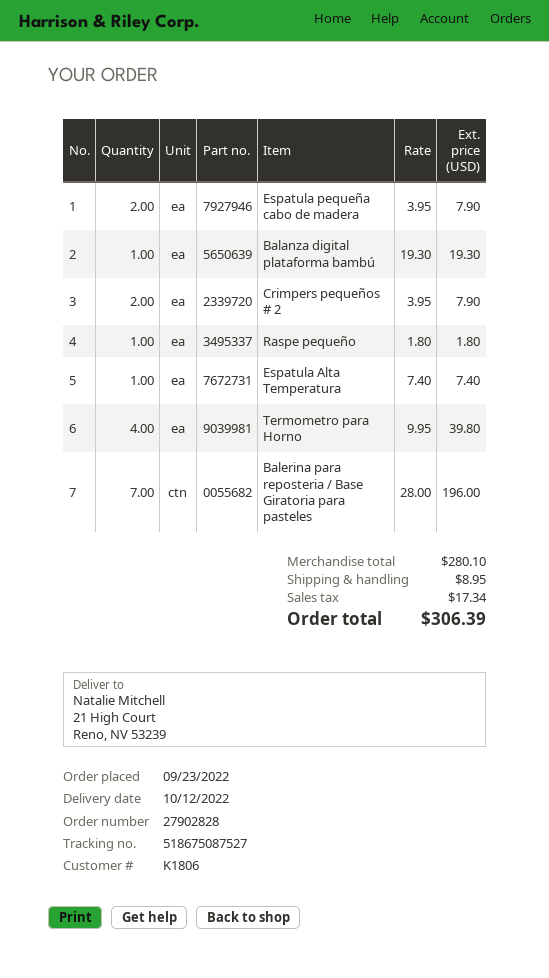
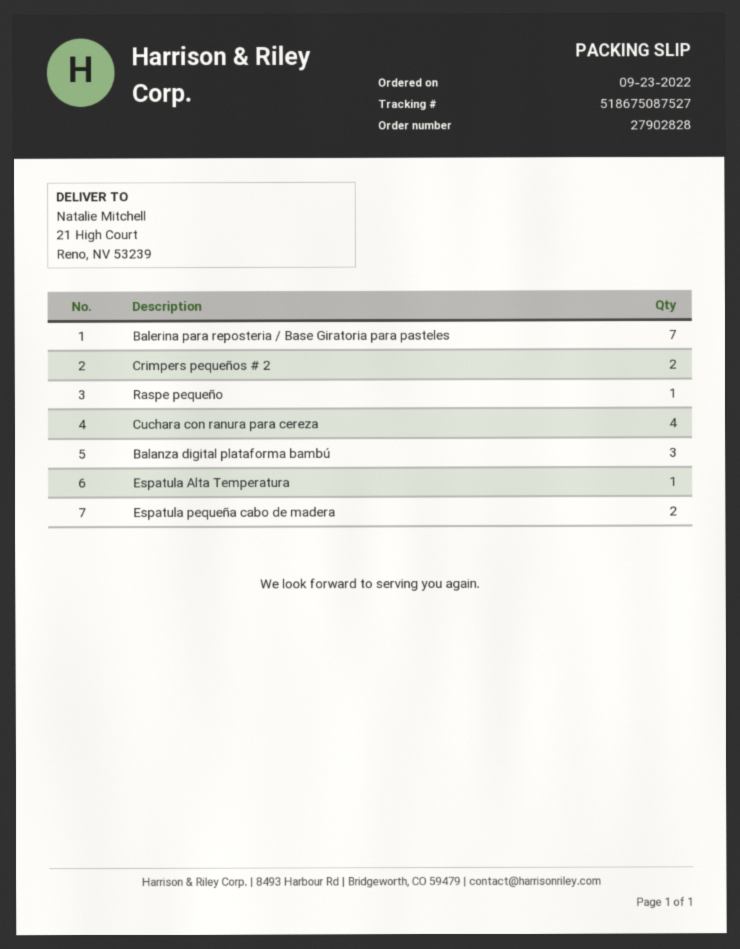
Balanza digital plataforma bambú: 1 -> 3
Termometro para Horno: 4 -> none
Cuchara con ranura para cereza: none -> 4

